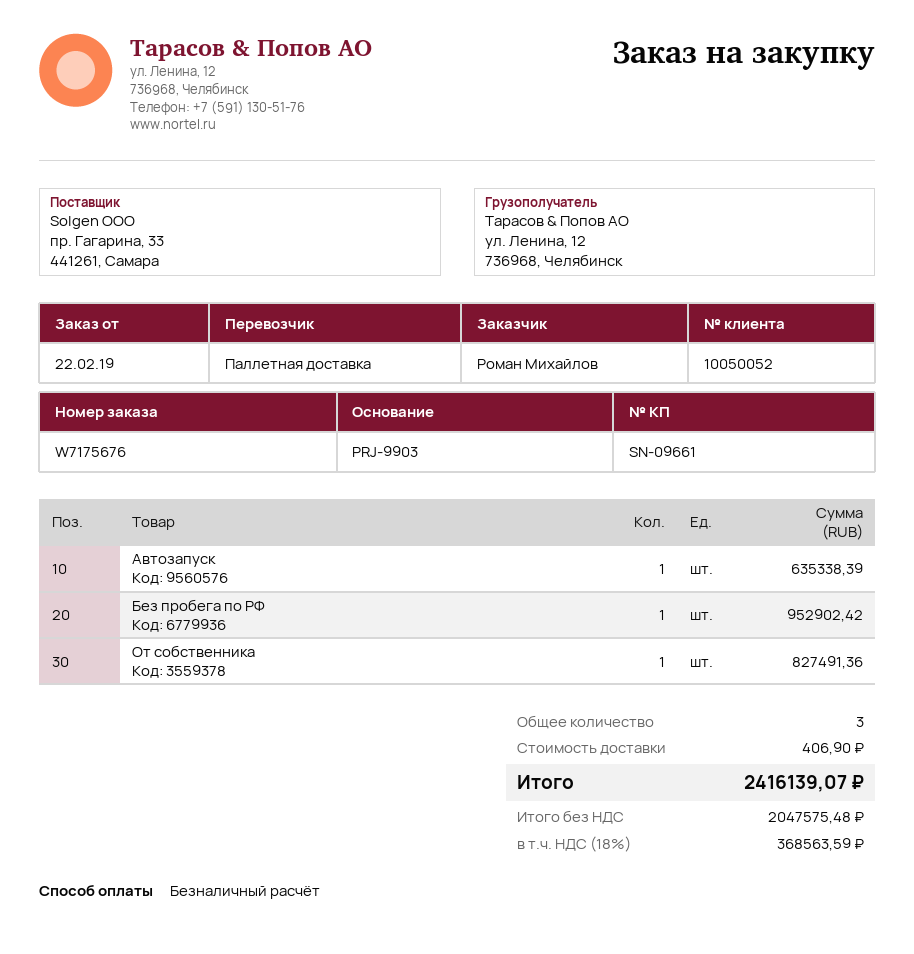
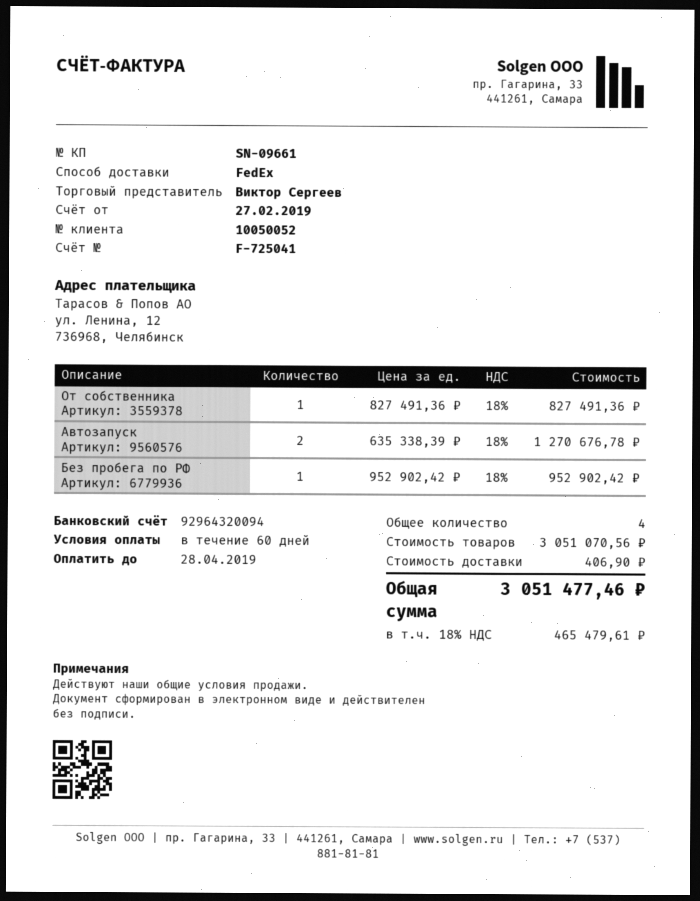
shipping method: pallet freight -> FedEx
Автозапуск: 1 for 635338.39 -> 2 for 1270676.78
total quantity: 3 -> 4
tax: 18% = 368563.59 -> 18% = 465479.61
total: 2416139.07 -> 3051477.46

